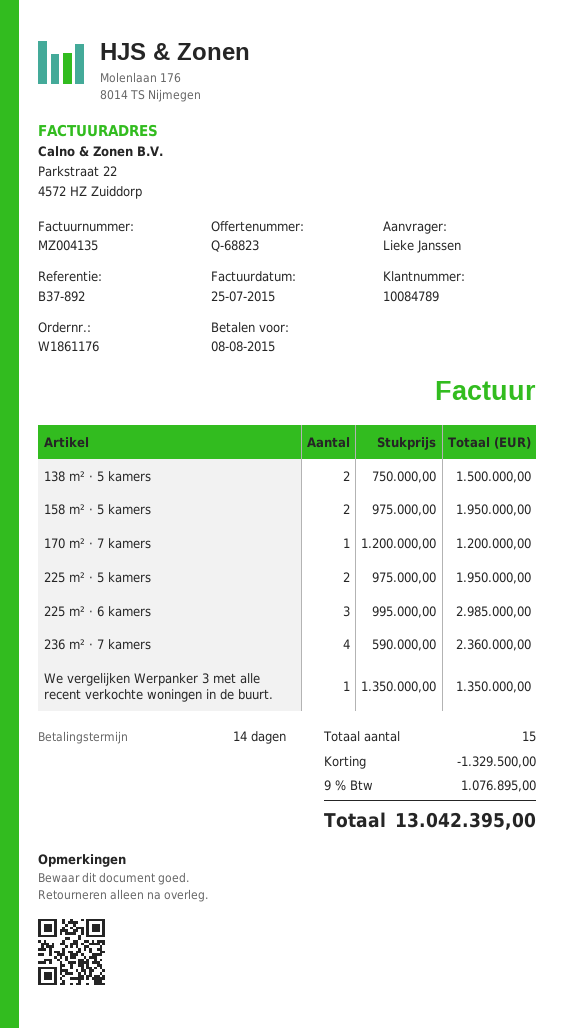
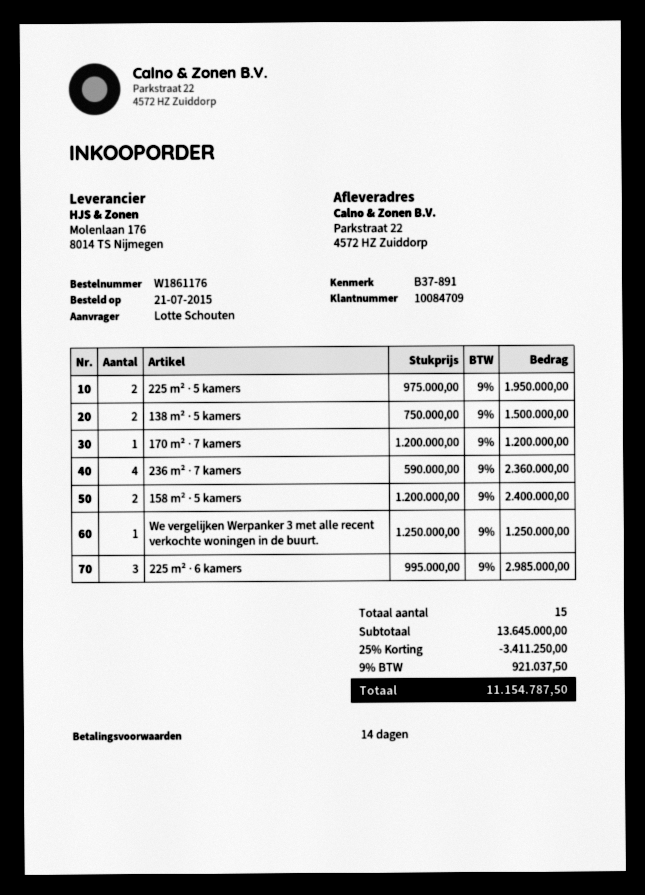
customer number: 10084789 -> 10084709
reference: B37-892 -> B37-891
ordered by: Lieke Janssen -> Lotte Schouten
158 m² · 5 kamers: 2 x 975000.00 = 1950000.00 -> 2 x 1200000.00 = 2400000.00
We vergelijken Werpanker 3 met alle recent verkochte woningen in de buurt.: 1 x 1350000.00 = 1350000.00 -> 1 x 1250000.00 = 1250000.00
discount: 1329500.00 -> 3411250.00
tax: 9% = 1076895.00 -> 9% = 921037.50
total: 13042395.00 -> 11154787.50

